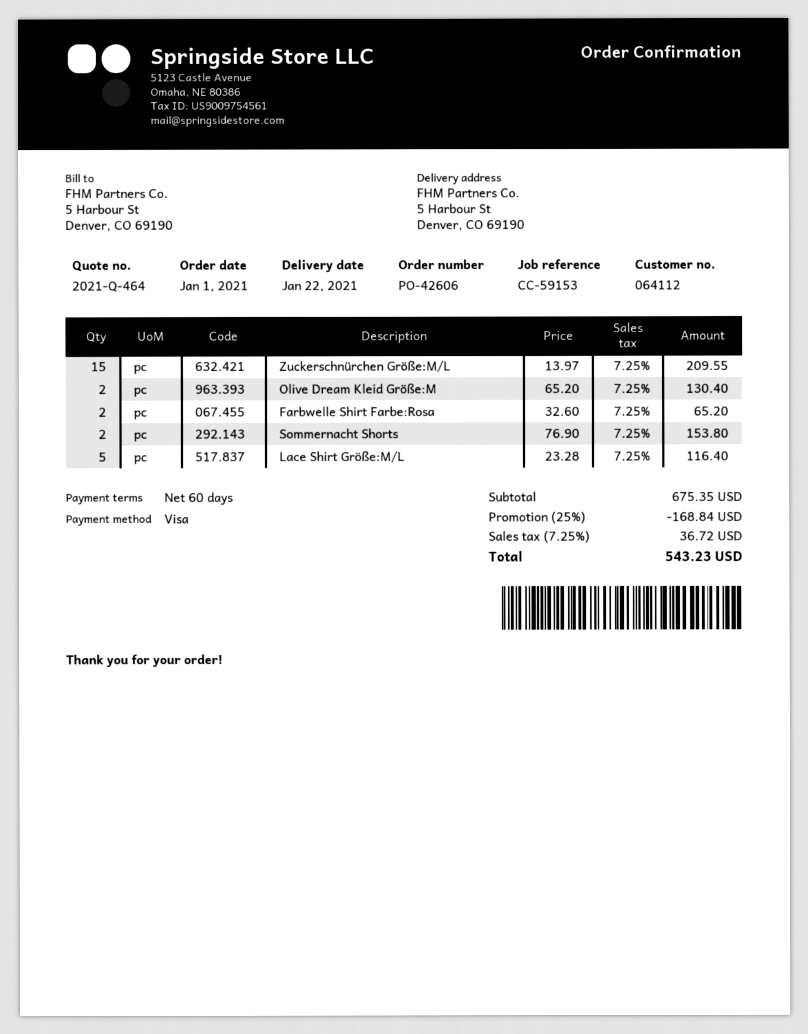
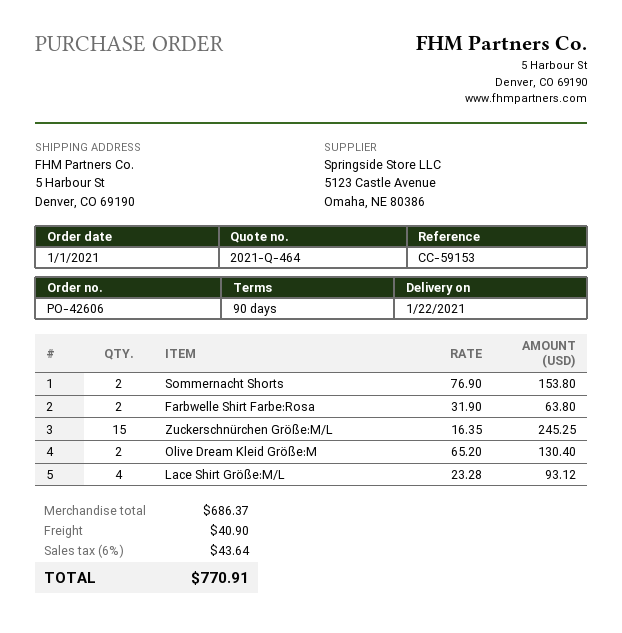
payment terms: 60 days -> 90 days
Zuckerschnürchen Größe:M/L: 15 x 13.97 = 209.55 -> 15 x 16.35 = 245.25
Farbwelle Shirt Farbe:Rosa: 2 x 32.60 = 65.20 -> 2 x 31.90 = 63.80
Lace Shirt Größe:M/L: 5 x 23.28 = 116.40 -> 4 x 23.28 = 93.12
subtotal: 675.35 -> 686.37
discount: 25% = 168.84 -> none
shipping: none -> 40.90
tax: 7.25% = 36.72 -> 6% = 43.64
total: 543.23 -> 770.91

